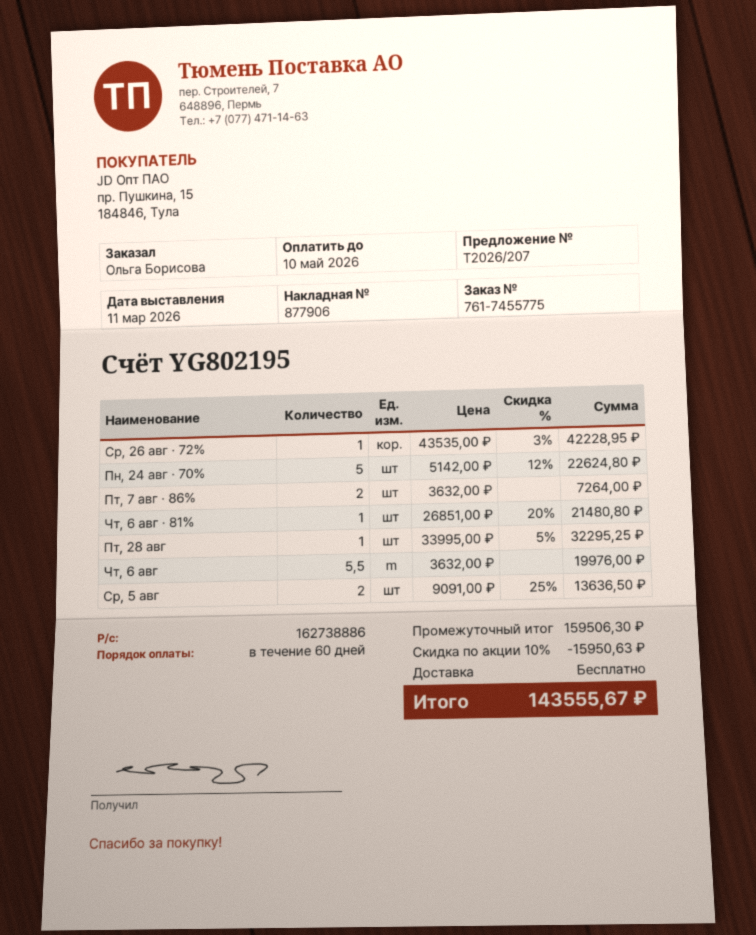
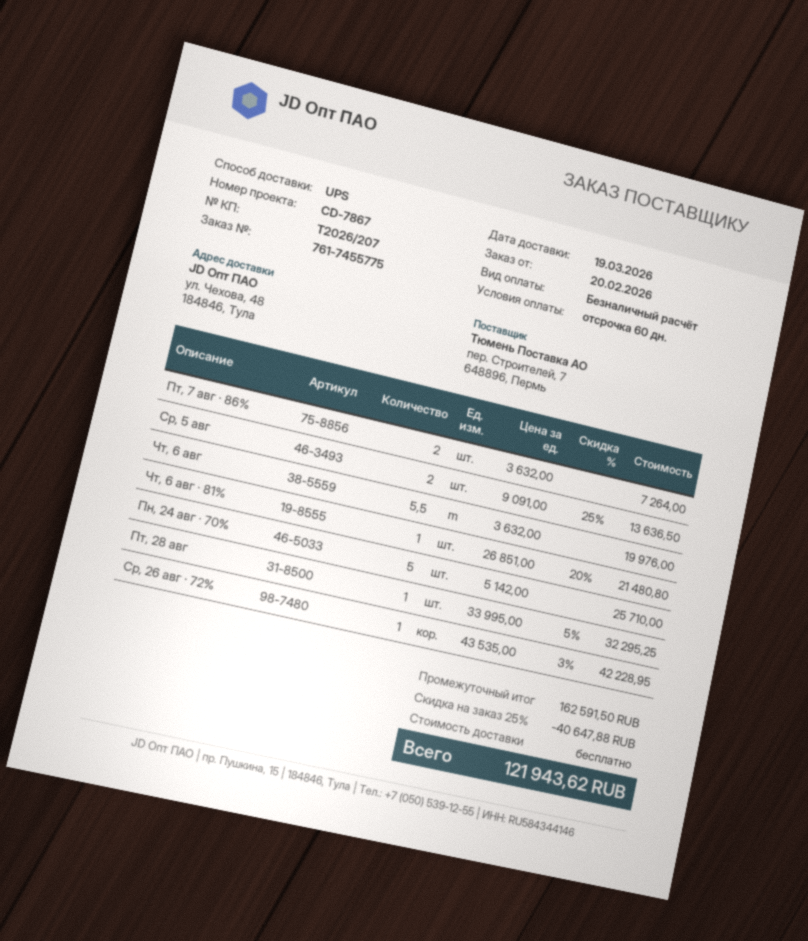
Пн, 24 авг · 70%: 5 x 5142.00 - 12% = 22624.80 -> 5 x 5142.00 = 25710.00
subtotal: 159506.30 -> 162591.50
discount: 10% = 15950.63 -> 25% = 40647.88
total: 143555.67 -> 121943.62

